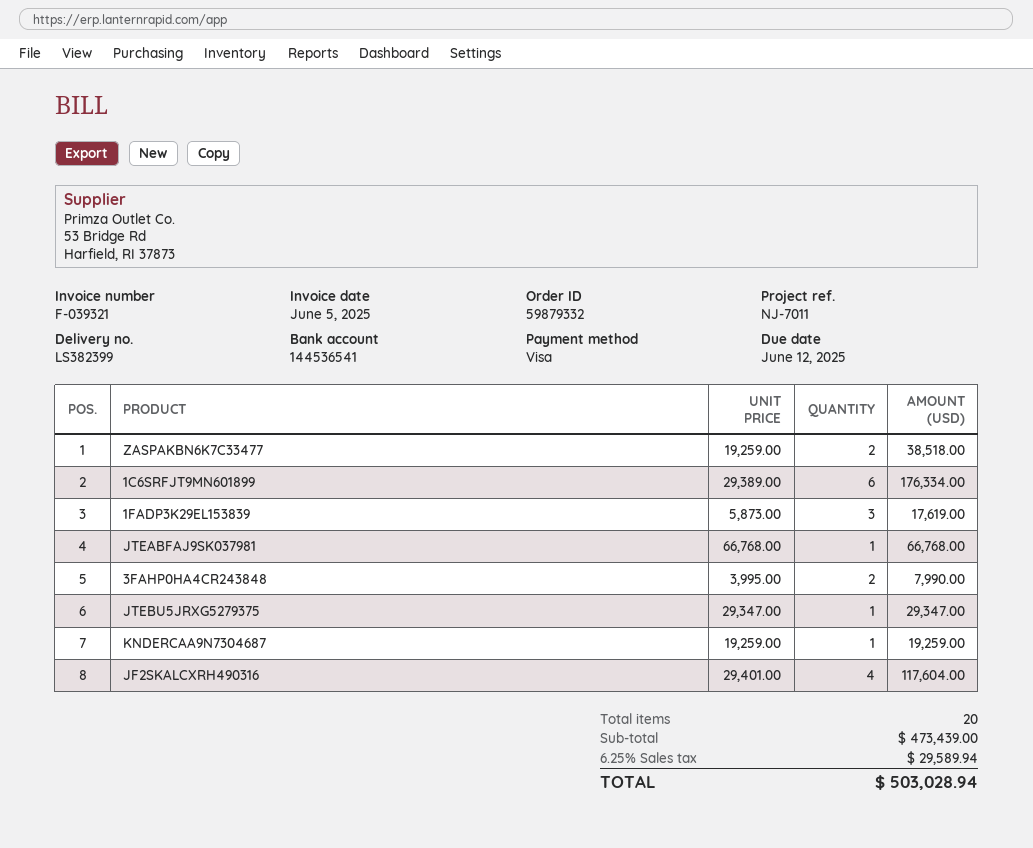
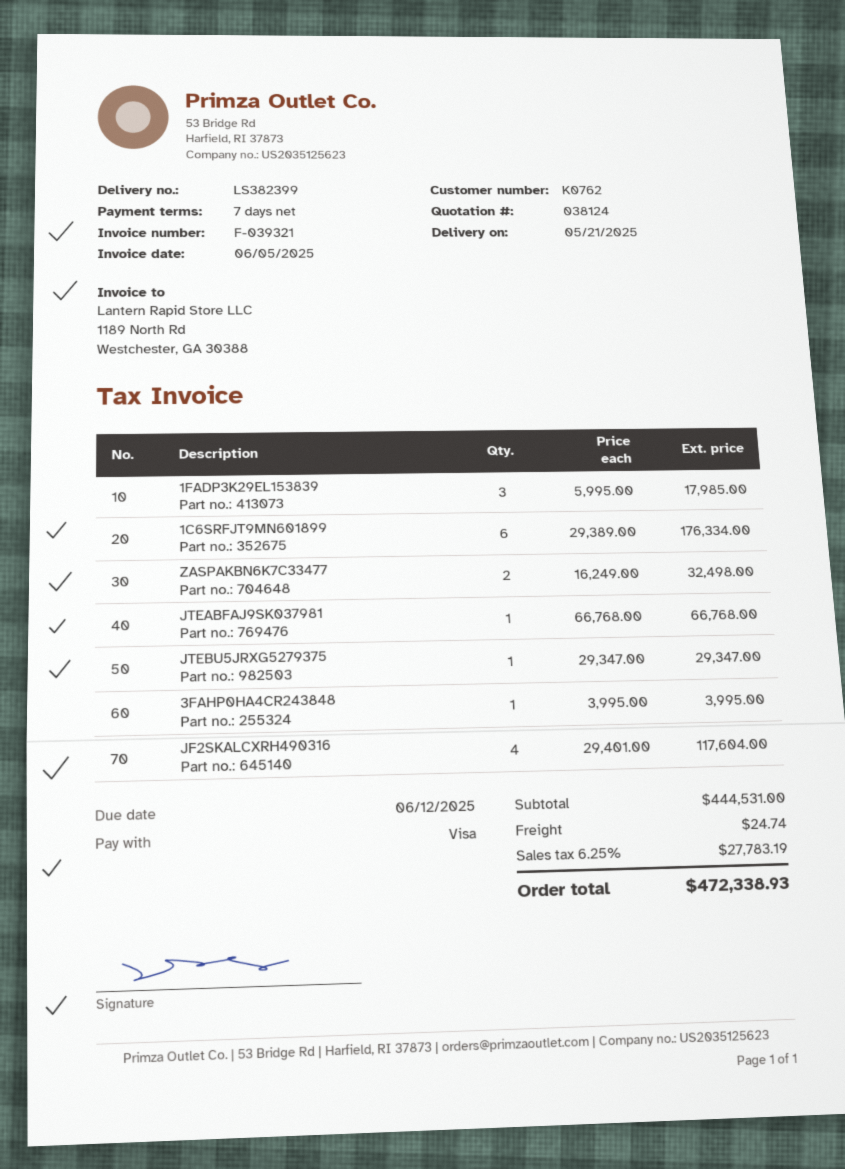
ZASPAKBN6K7C33477: 2 x 19259.00 = 38518.00 -> 2 x 16249.00 = 32498.00
1FADP3K29EL153839: 3 x 5873.00 = 17619.00 -> 3 x 5995.00 = 17985.00
3FAHP0HA4CR243848: 2 x 3995.00 = 7990.00 -> 1 x 3995.00 = 3995.00
KNDERCAA9N7304687: 1 x 19259.00 = 19259.00 -> none
subtotal: 473439.00 -> 444531.00
shipping: none -> 24.74
tax: 6.25% = 29589.94 -> 6.25% = 27783.19
total: 503028.94 -> 472338.93

